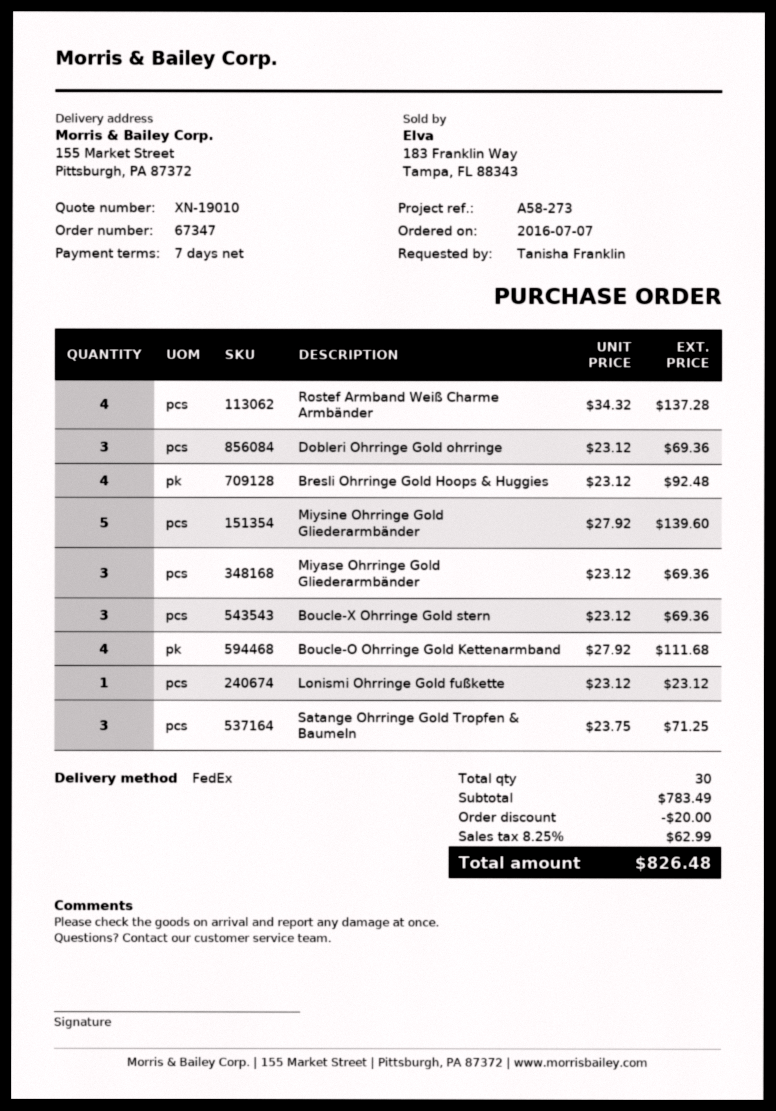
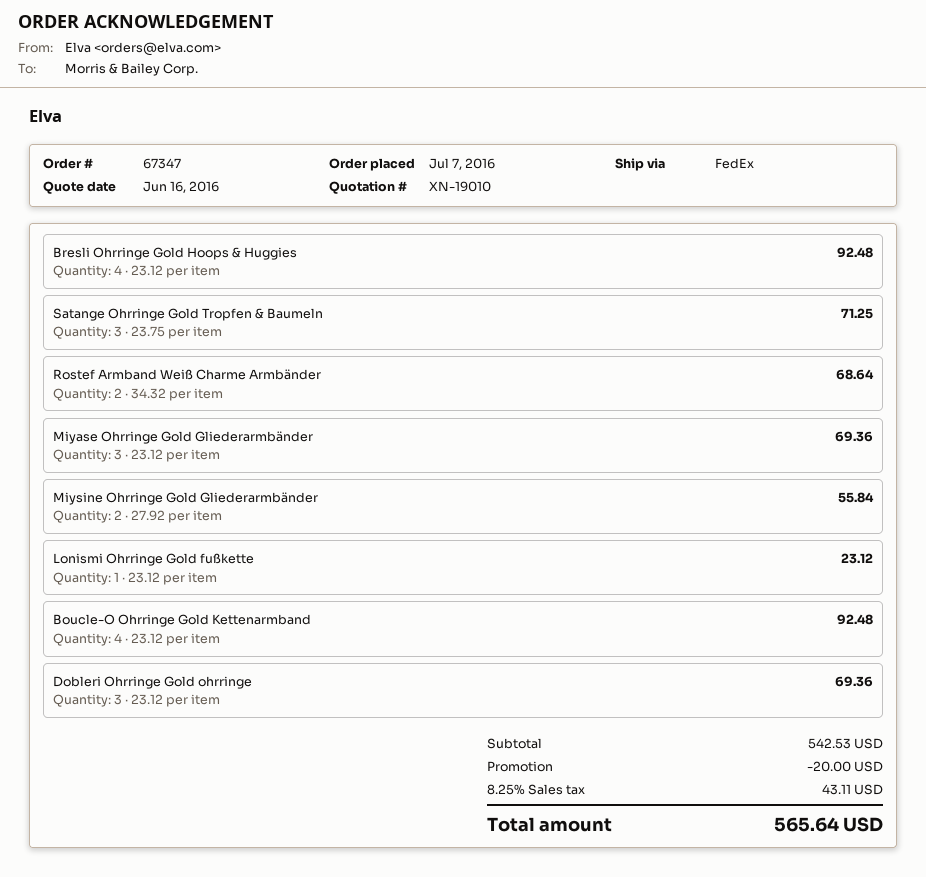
Rostef Armband Weiß Charme Armbänder: 4 x 34.32 = 137.28 -> 2 x 34.32 = 68.64
Miysine Ohrringe Gold Gliederarmbänder: 5 x 27.92 = 139.60 -> 2 x 27.92 = 55.84
Boucle-X Ohrringe Gold stern: 3 x 23.12 = 69.36 -> none
Boucle-O Ohrringe Gold Kettenarmband: 4 x 27.92 = 111.68 -> 4 x 23.12 = 92.48
subtotal: 783.49 -> 542.53
tax: 8.25% = 62.99 -> 8.25% = 43.11
total: 826.48 -> 565.64

